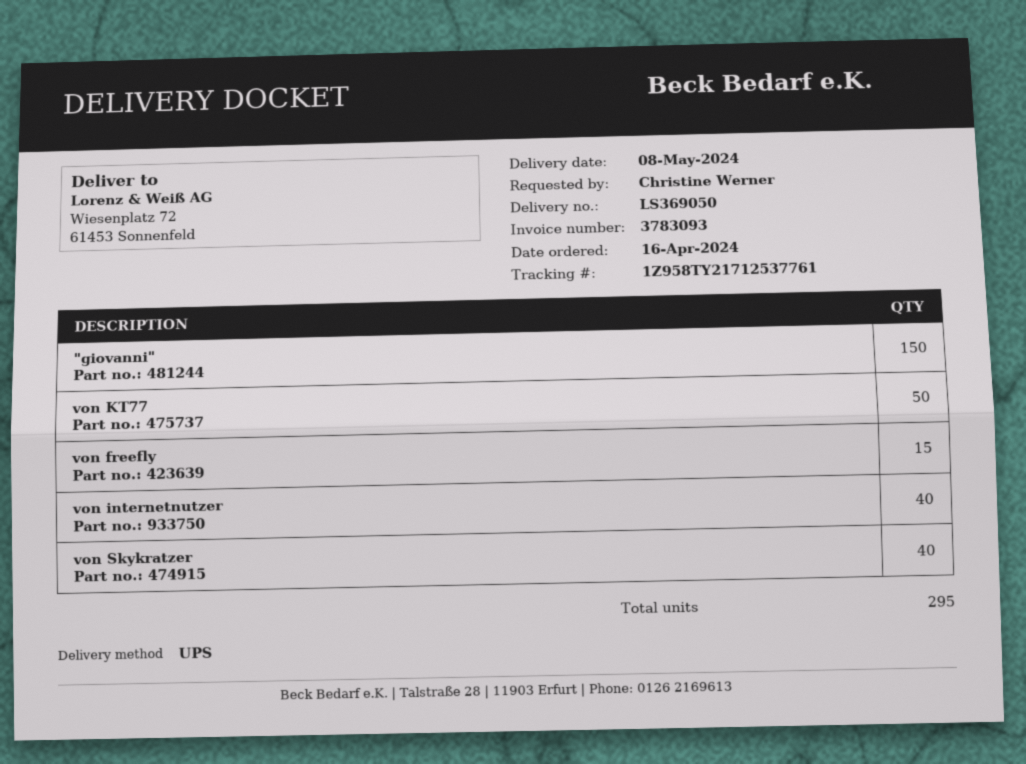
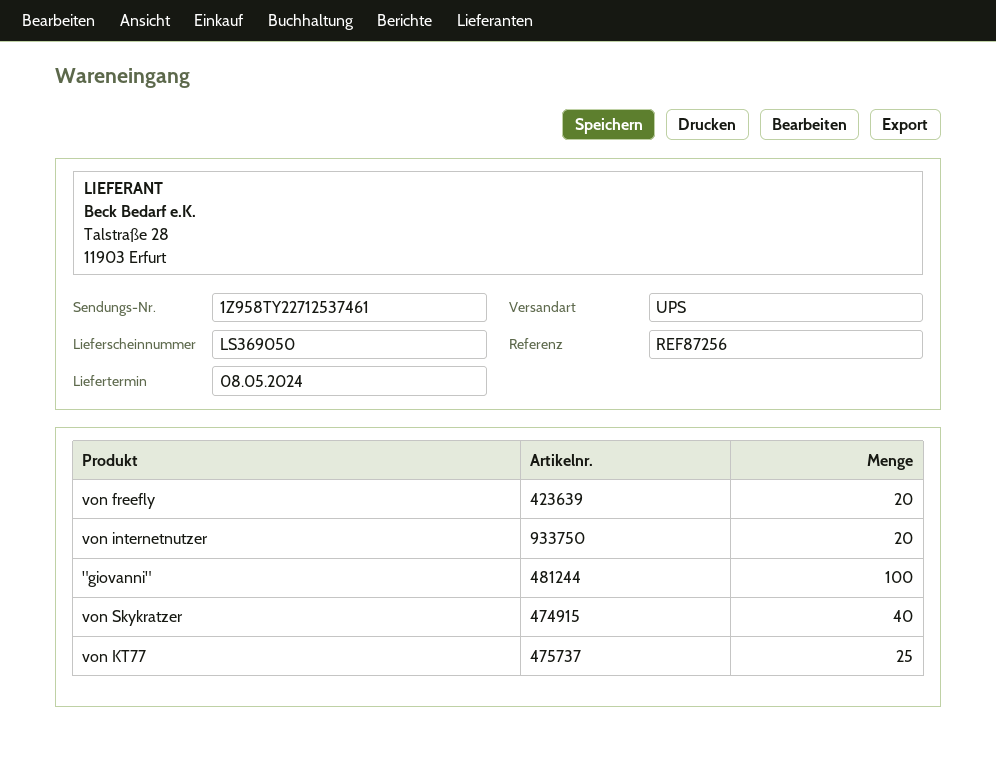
tracking number: 1Z958TY21712537761 -> 1Z958TY22712537461
"giovanni": 150 -> 100
von KT77: 50 -> 25
von freefly: 15 -> 20
von internetnutzer: 40 -> 20

